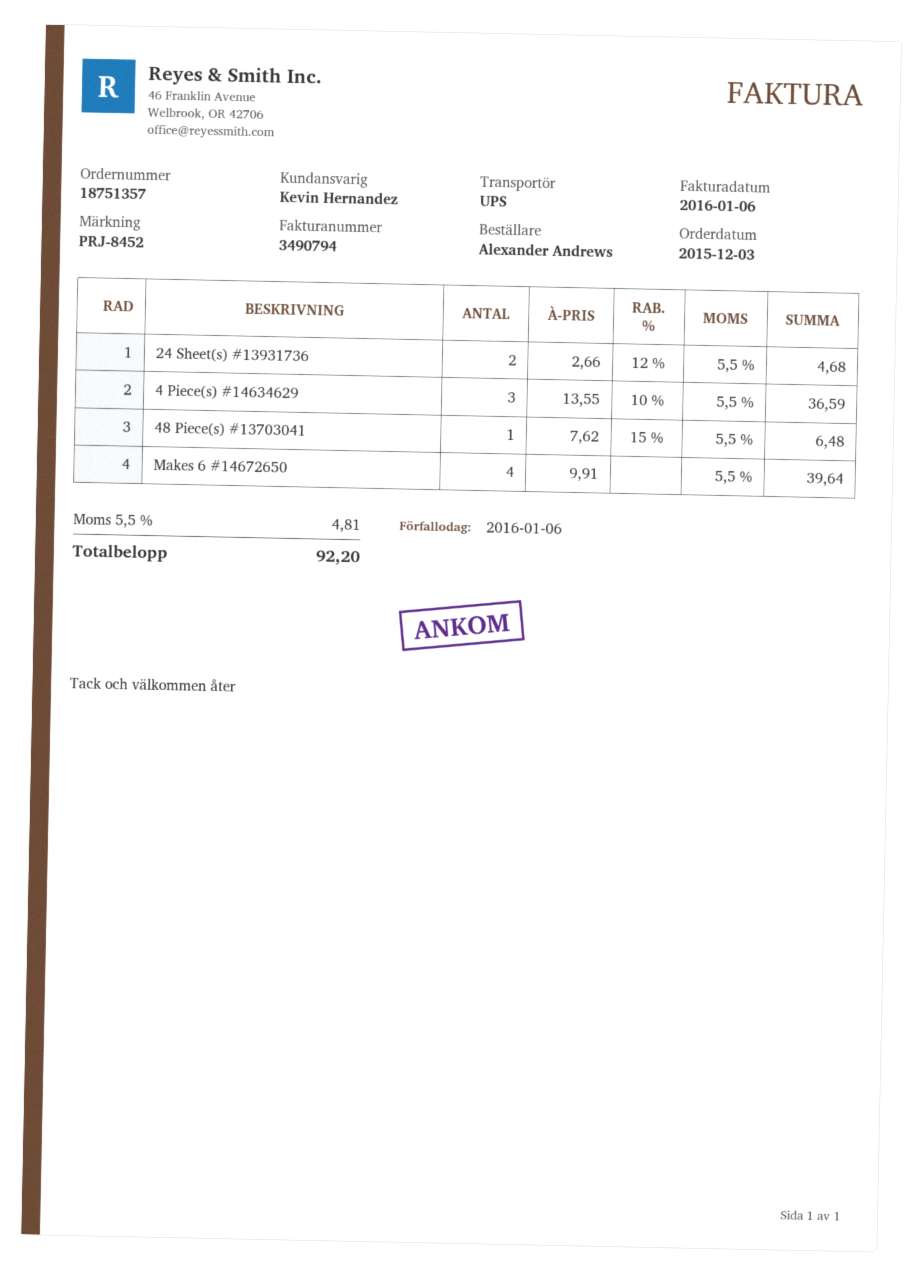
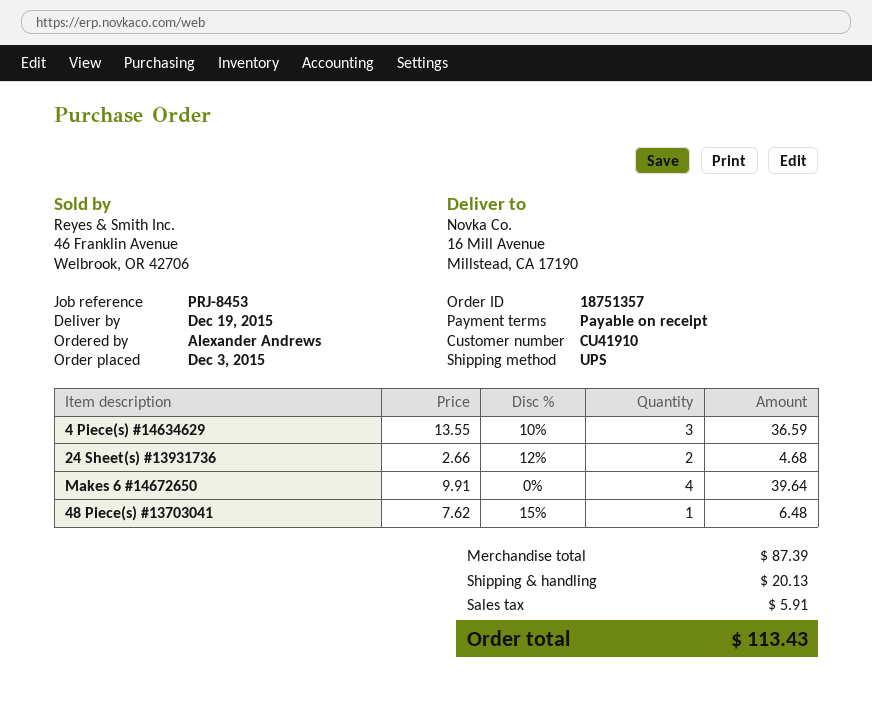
reference: PRJ-8452 -> PRJ-8453
shipping: none -> 20.13
tax: 4.81 -> 5.91
total: 92.20 -> 113.43

